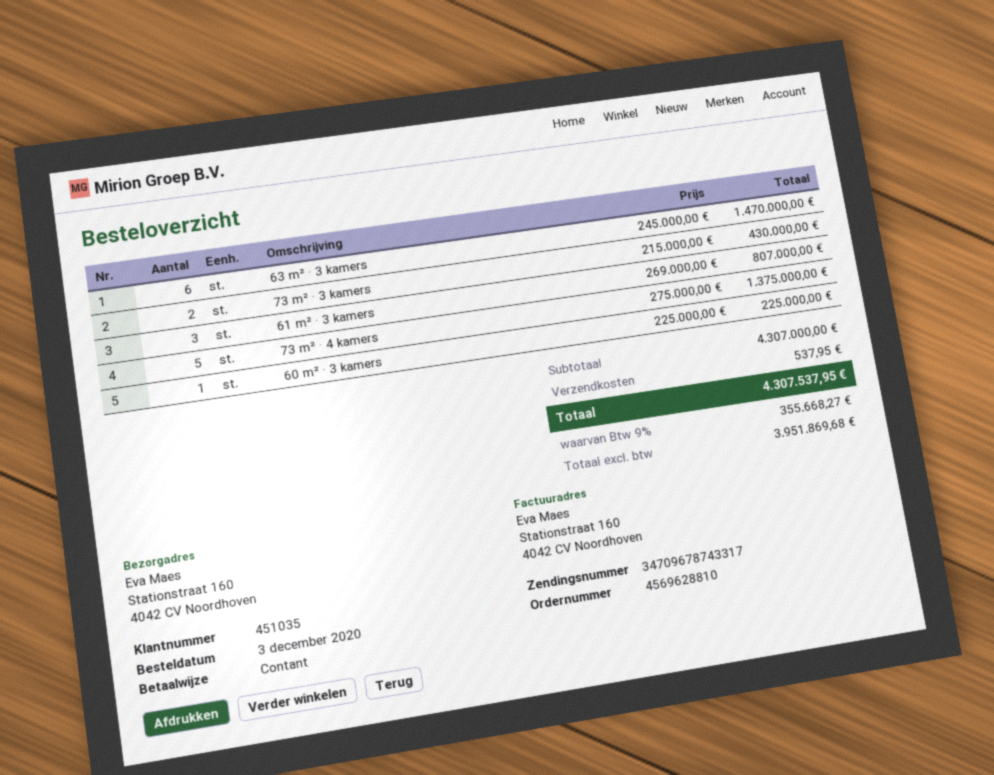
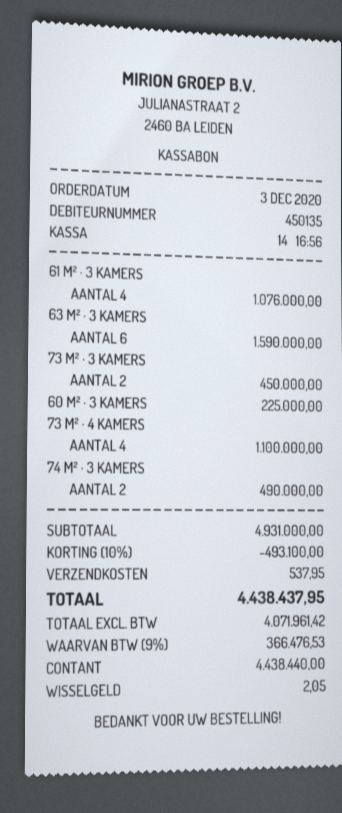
customer number: 451035 -> 450135
63 m² · 3 kamers: 6 for 1470000.00 -> 6 for 1590000.00
73 m² · 3 kamers: 2 for 430000.00 -> 2 for 450000.00
61 m² · 3 kamers: 3 for 807000.00 -> 4 for 1076000.00
73 m² · 4 kamers: 5 for 1375000.00 -> 4 for 1100000.00
74 M² · 3 KAMERS: none -> 2 for 490000.00
subtotal: 4307000.00 -> 4931000.00
discount: none -> 10% = 493100.00
net: 3951869.68 -> 4071961.42
tax: 9% = 355668.27 -> 9% = 366476.53
total: 4307537.95 -> 4438437.95

